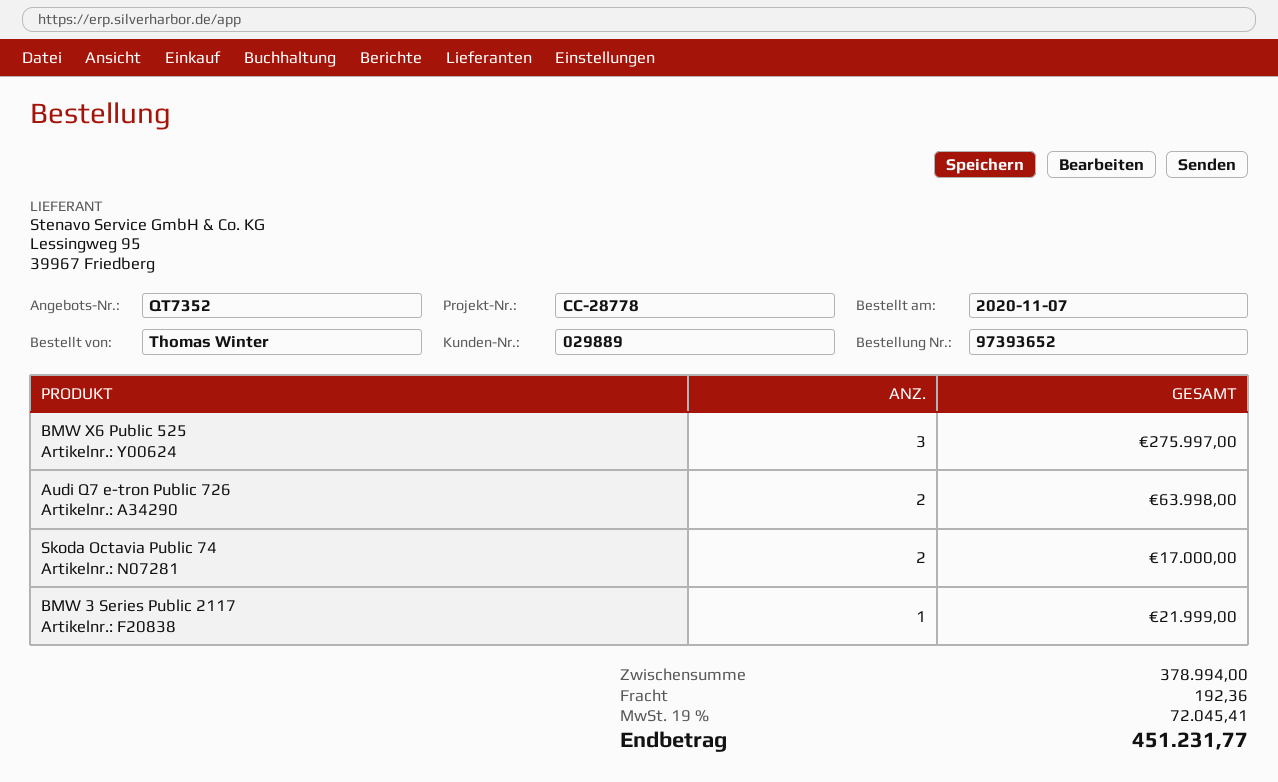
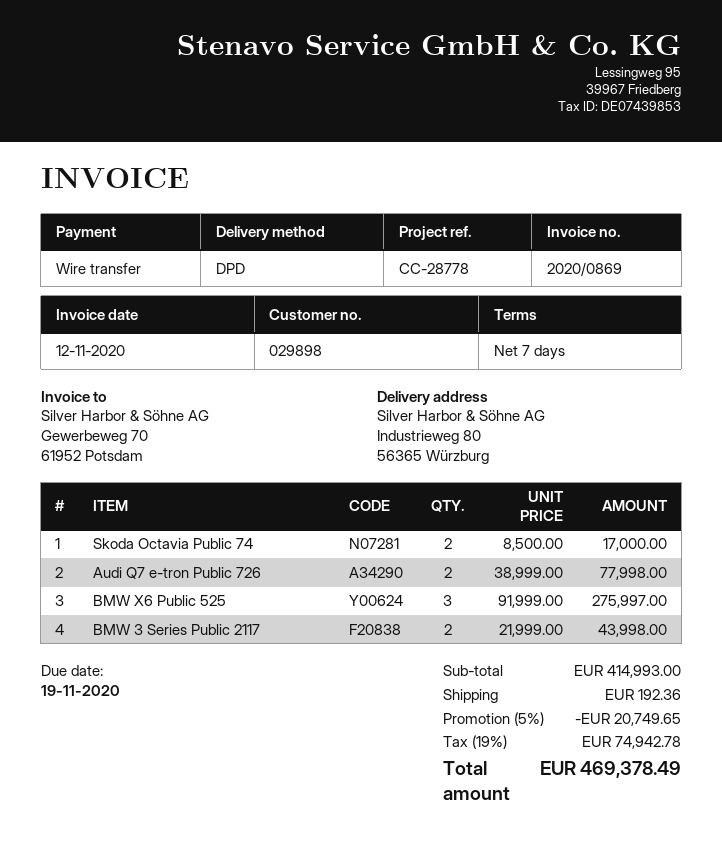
customer number: 029889 -> 029898
Audi Q7 e-tron Public 726: 2 for 63998.00 -> 2 for 77998.00
BMW 3 Series Public 2117: 1 for 21999.00 -> 2 for 43998.00
subtotal: 378994.00 -> 414993.00
discount: none -> 5% = 20749.65
tax: 19% = 72045.41 -> 19% = 74942.78
total: 451231.77 -> 469378.49

